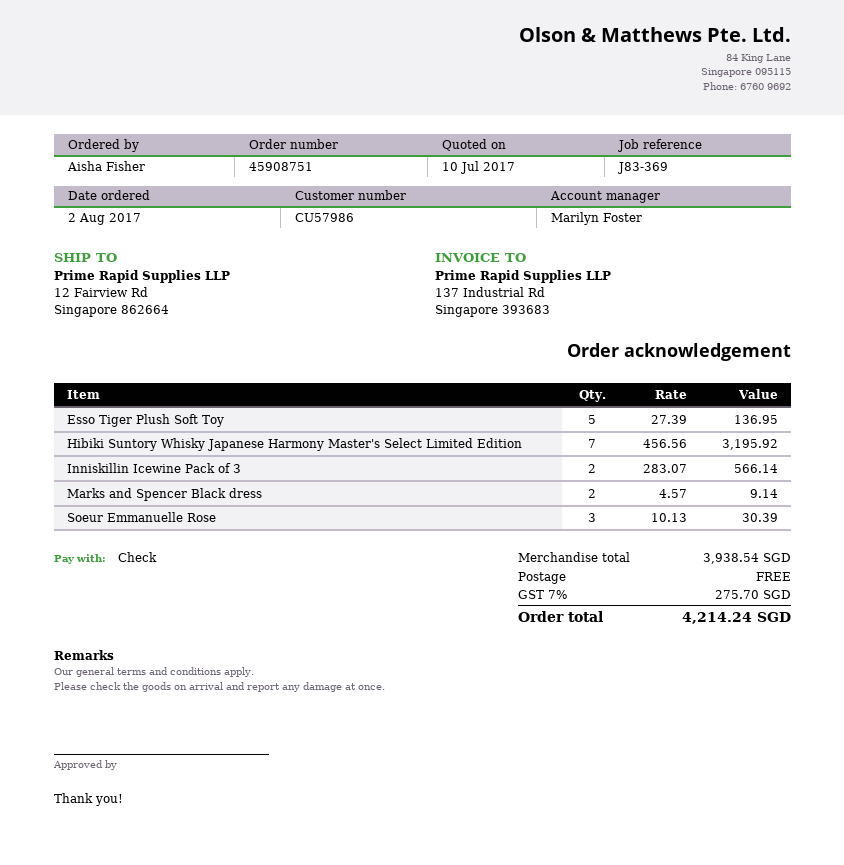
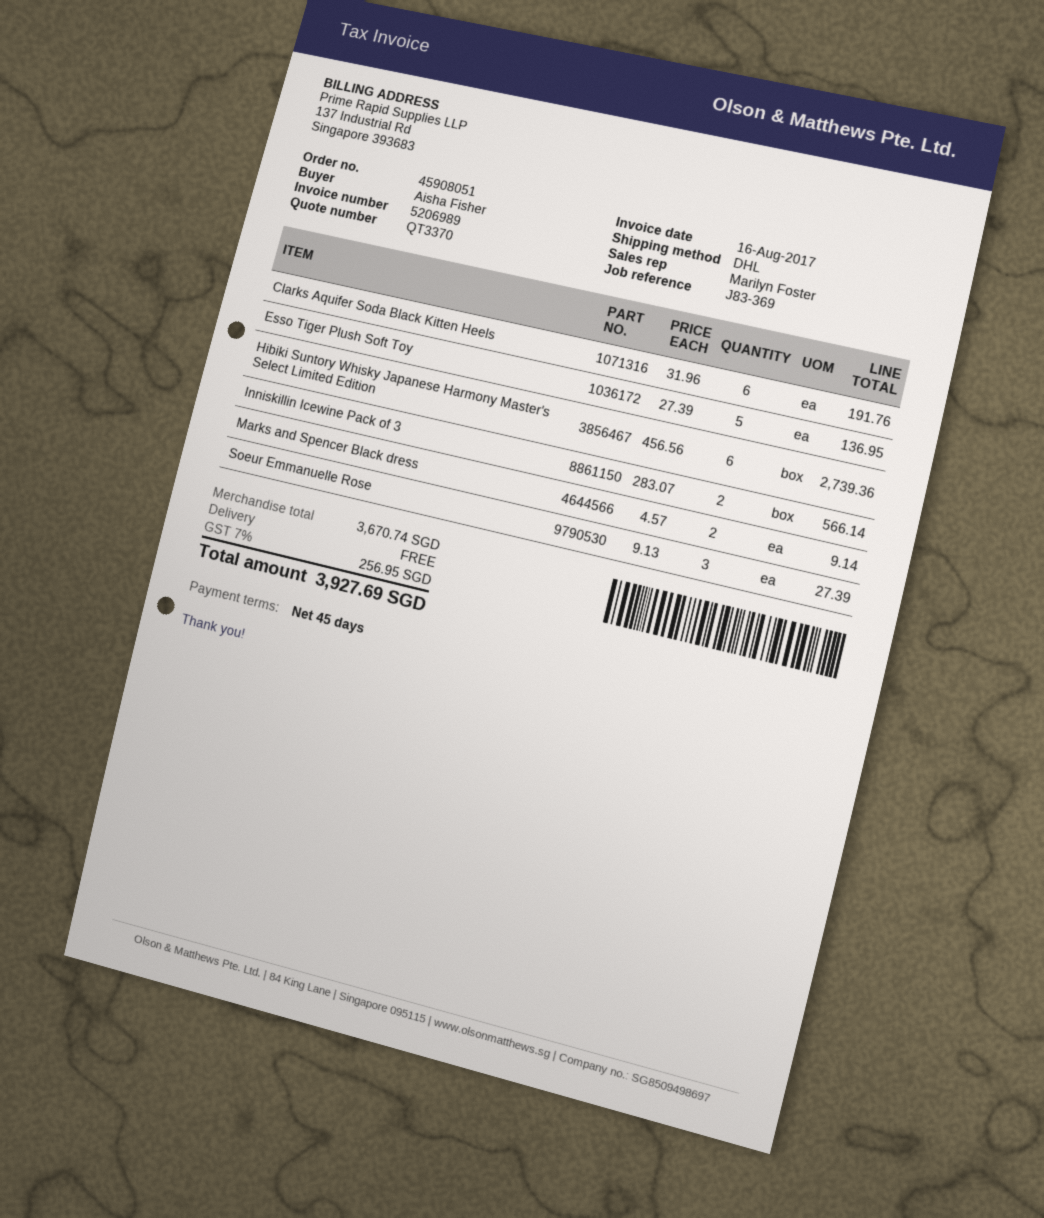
order number: 45908751 -> 45908051
Hibiki Suntory Whisky Japanese Harmony Master's Select Limited Edition: 7 x 456.56 = 3195.92 -> 6 x 456.56 = 2739.36
Soeur Emmanuelle Rose: 3 x 10.13 = 30.39 -> 3 x 9.13 = 27.39
Clarks Aquifer Soda Black Kitten Heels: none -> 6 x 31.96 = 191.76
subtotal: 3938.54 -> 3670.74
tax: 7% = 275.70 -> 7% = 256.95
total: 4214.24 -> 3927.69

